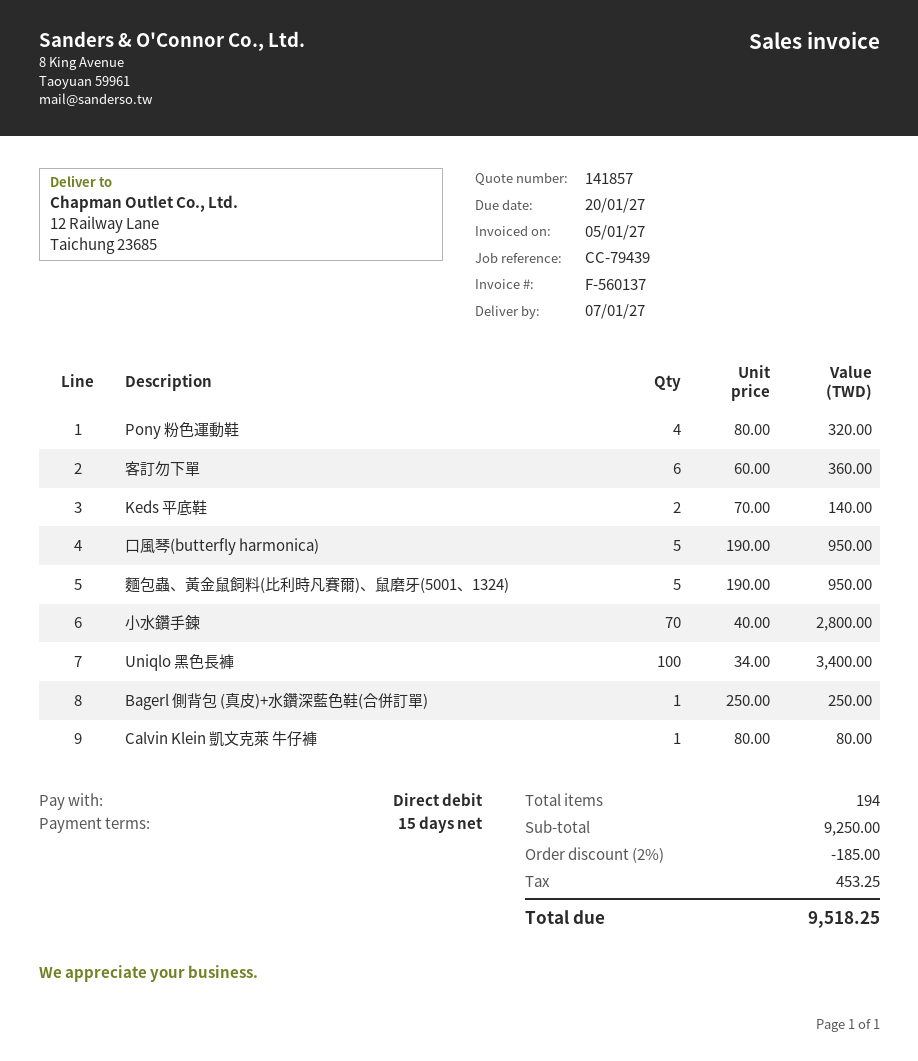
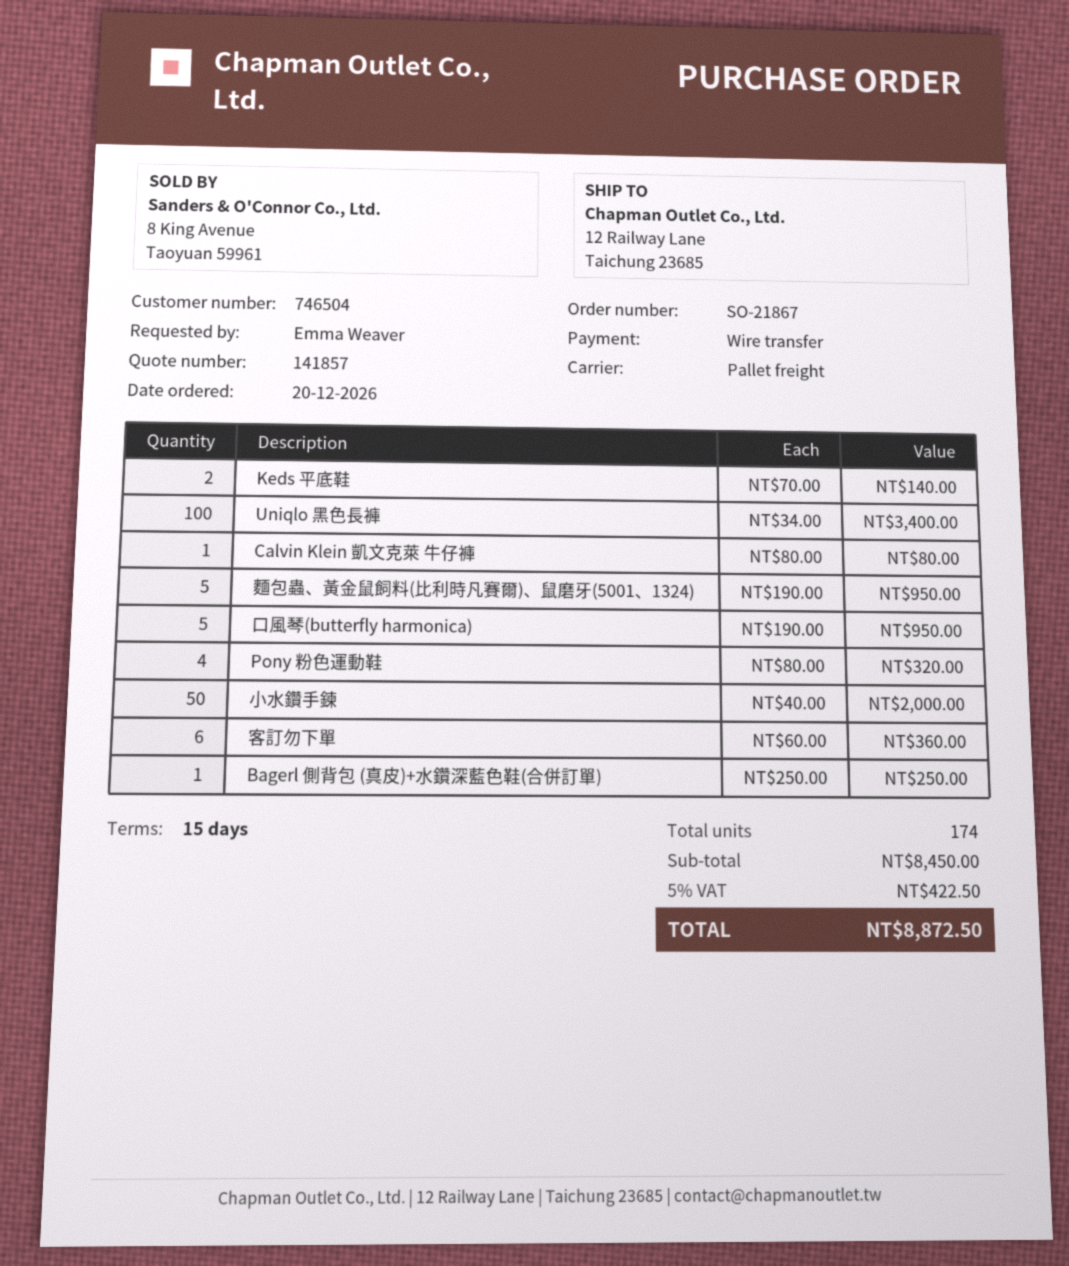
payment method: direct debit -> bank transfer
小水鑽手鍊: 70 x 40.00 = 2800.00 -> 50 x 40.00 = 2000.00
total quantity: 194 -> 174
subtotal: 9250.00 -> 8450.00
discount: 2% = 185.00 -> none
tax: 453.25 -> 422.50
total: 9518.25 -> 8872.50

